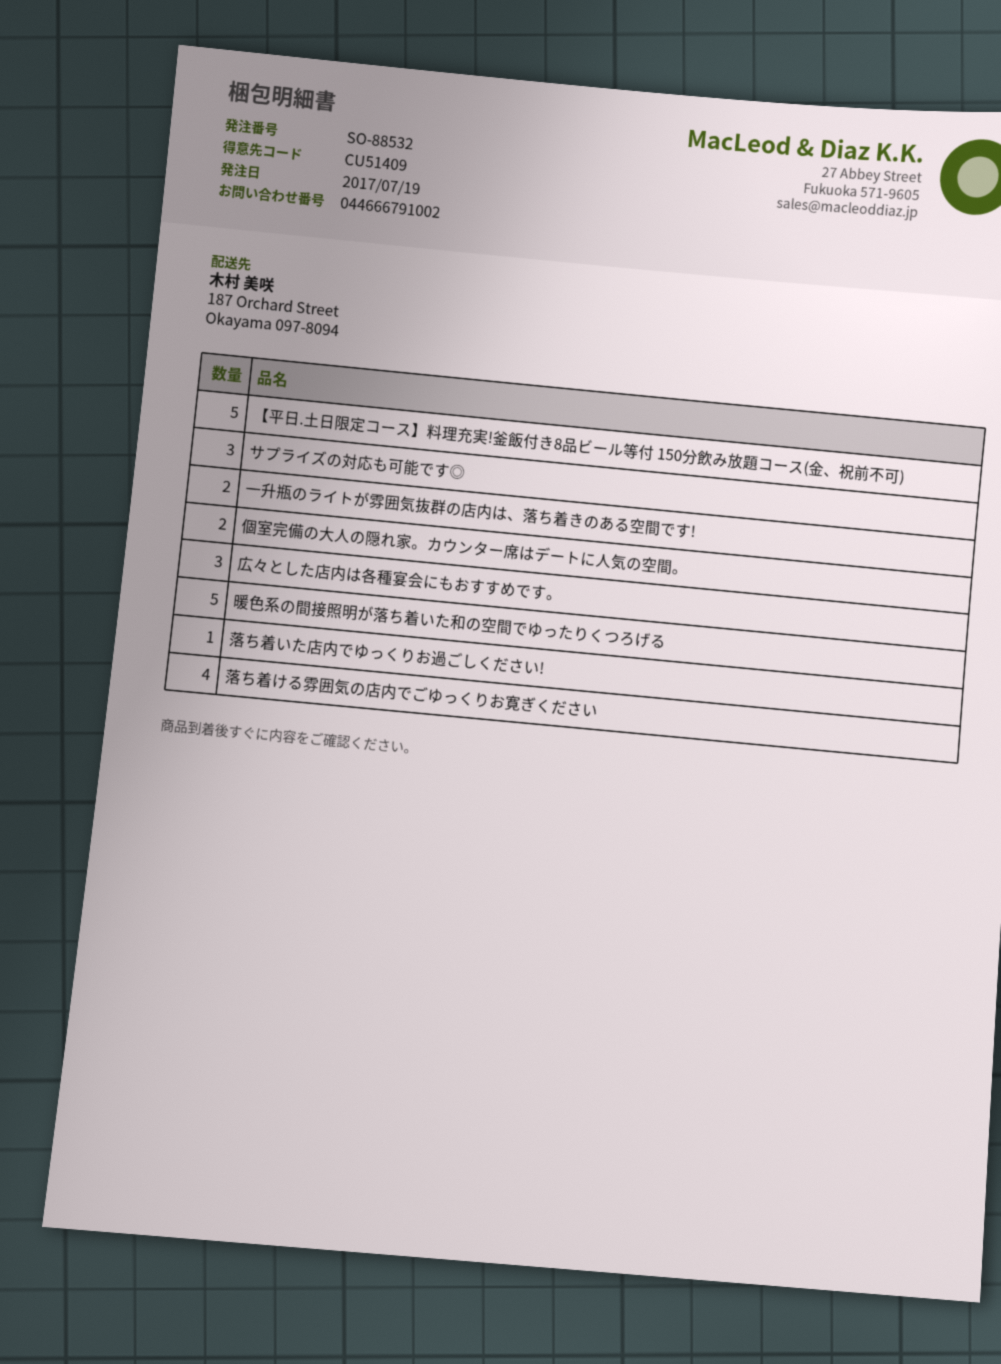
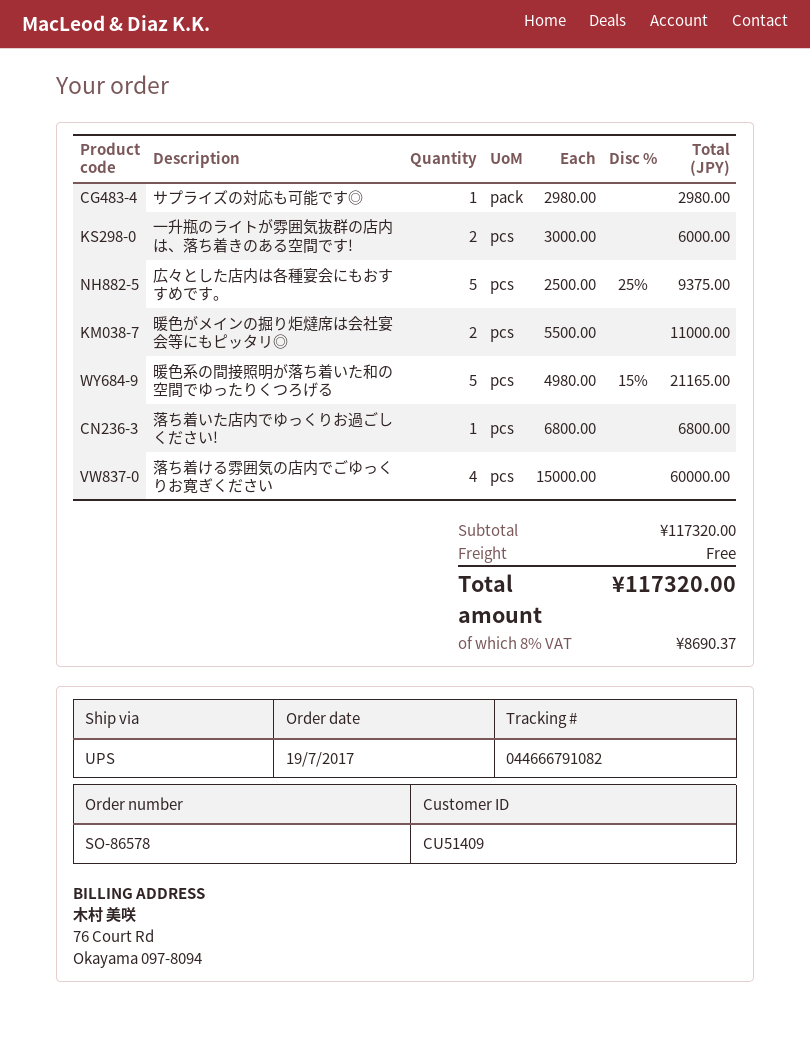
order number: SO-88532 -> SO-86578
tracking number: 044666791002 -> 044666791082
【平日.土日限定コース】料理充実!釜飯付き8品ビール等付 150分飲み放題コース(金、祝前不可): 5 -> none
サプライズの対応も可能です◎: 3 -> 1
個室完備の大人の隠れ家。カウンター席はデートに人気の空間。: 2 -> none
広々とした店内は各種宴会にもおすすめです。: 3 -> 5
暖色がメインの掘り炬燵席は会社宴会等にもピッタリ◎: none -> 2

